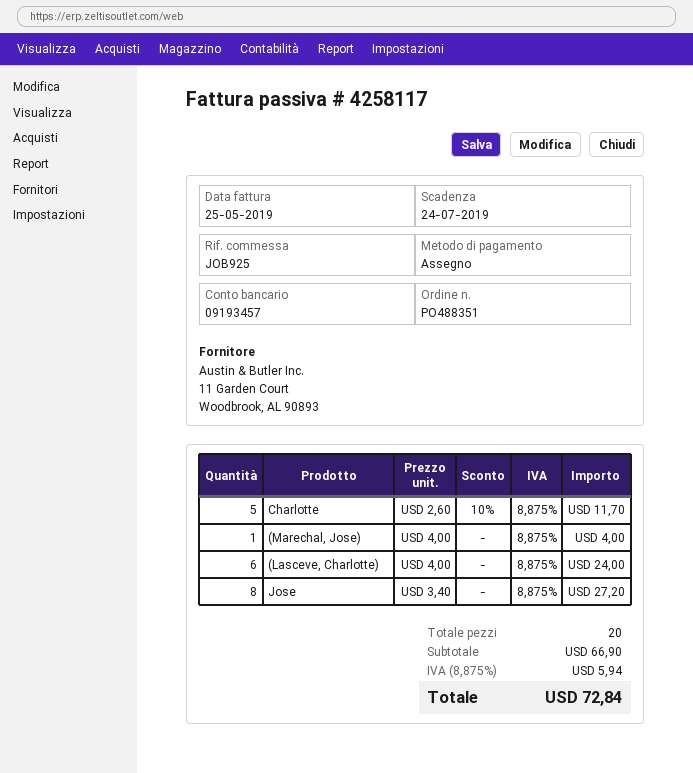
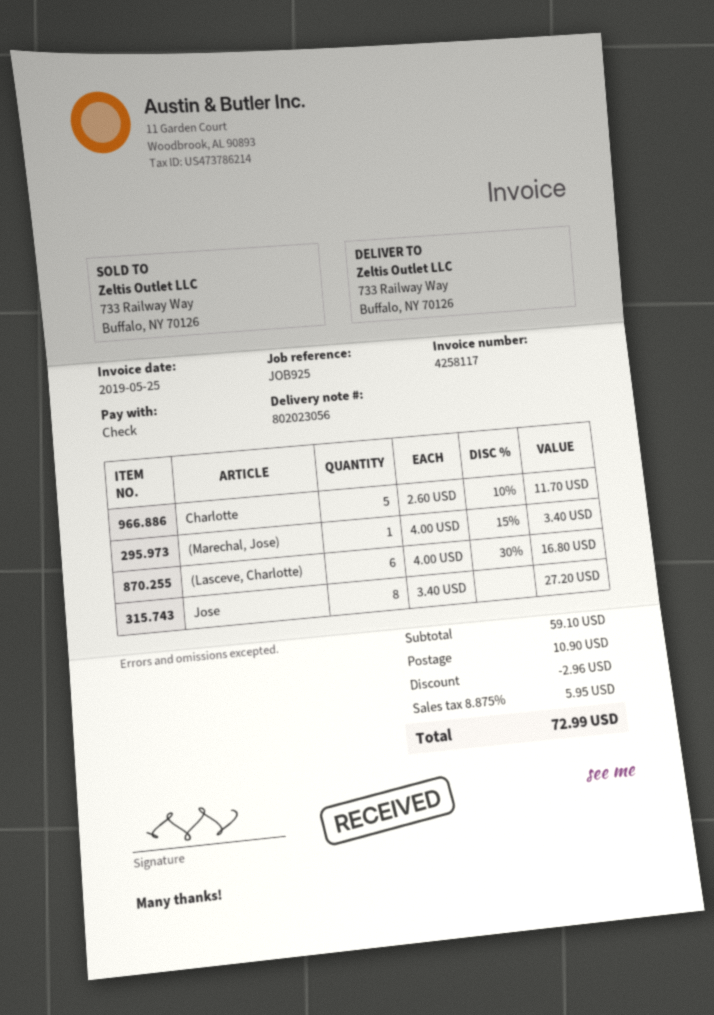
(Marechal, Jose): 1 x 4.00 = 4.00 -> 1 x 4.00 - 15% = 3.40
(Lasceve, Charlotte): 6 x 4.00 = 24.00 -> 6 x 4.00 - 30% = 16.80
subtotal: 66.90 -> 59.10
discount: none -> 2.96
shipping: none -> 10.90
tax: 8.875% = 5.94 -> 8.875% = 5.95
total: 72.84 -> 72.99

